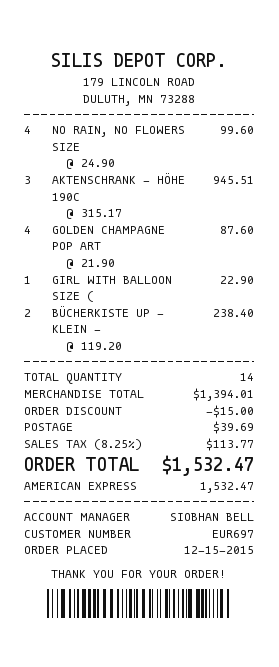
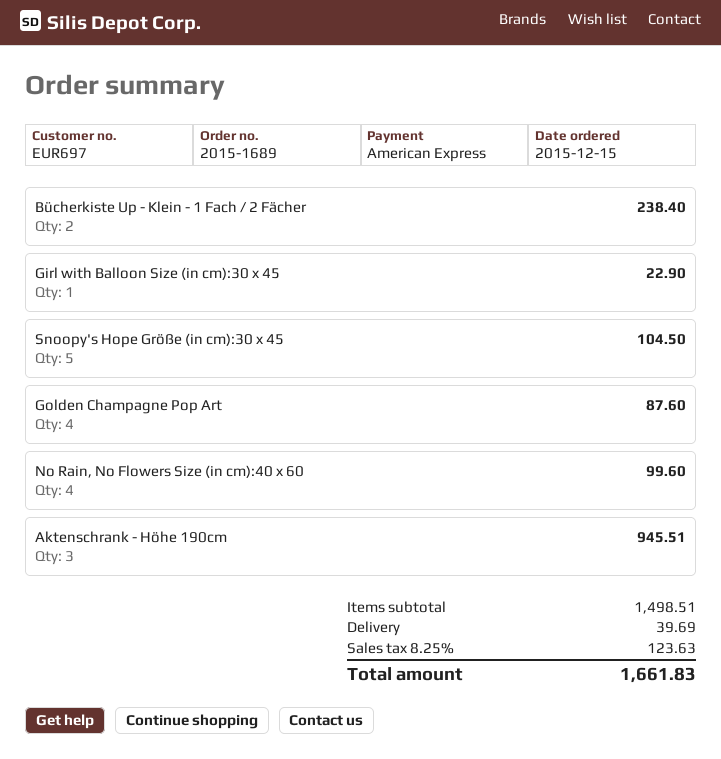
Snoopy's Hope Größe (in cm):30 x 45: none -> 5 for 104.50
subtotal: 1394.01 -> 1498.51
discount: 15.00 -> none
tax: 8.25% = 113.77 -> 8.25% = 123.63
total: 1532.47 -> 1661.83

